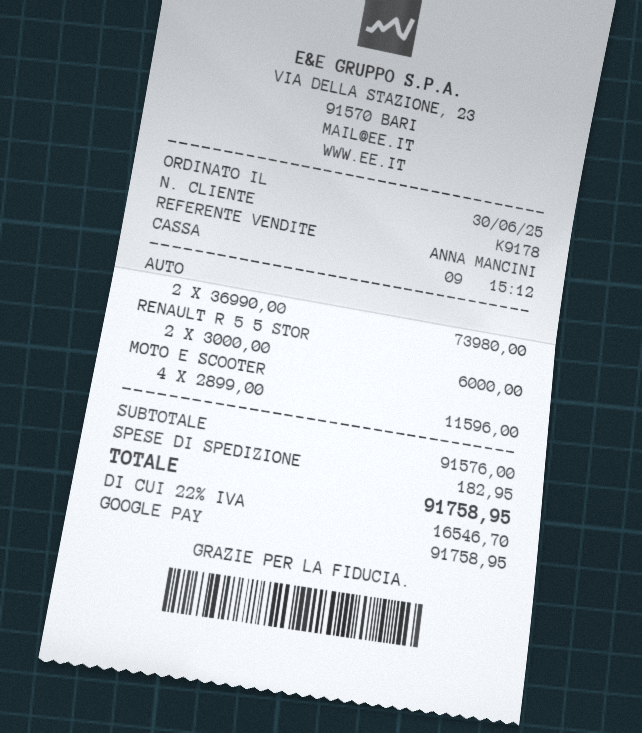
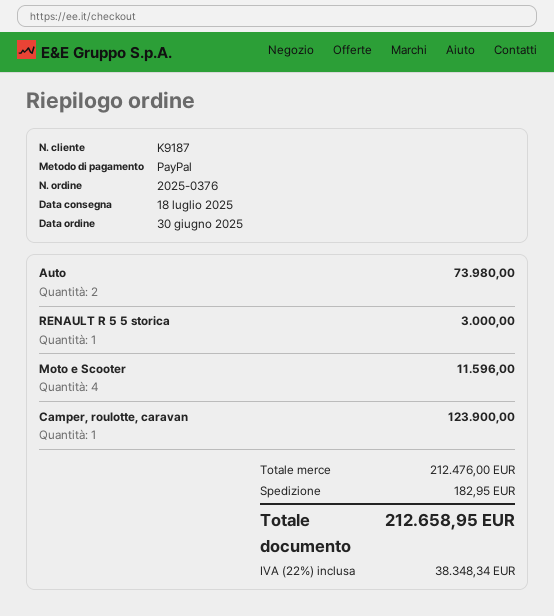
customer number: K9178 -> K9187
payment method: Google Pay -> PayPal
RENAULT R 5 5 STOR: 2 for 6000.00 -> 1 for 3000.00
Camper, roulotte, caravan: none -> 1 for 123900.00
subtotal: 91576.00 -> 212476.00
tax: 22% = 16546.70 -> 22% = 38348.34
total: 91758.95 -> 212658.95

